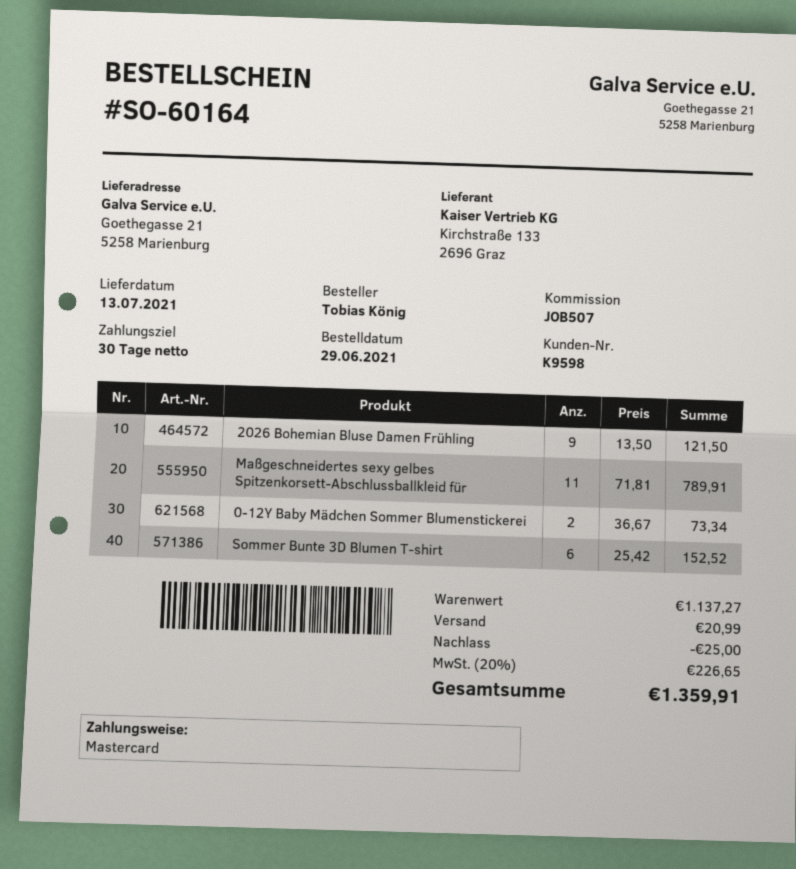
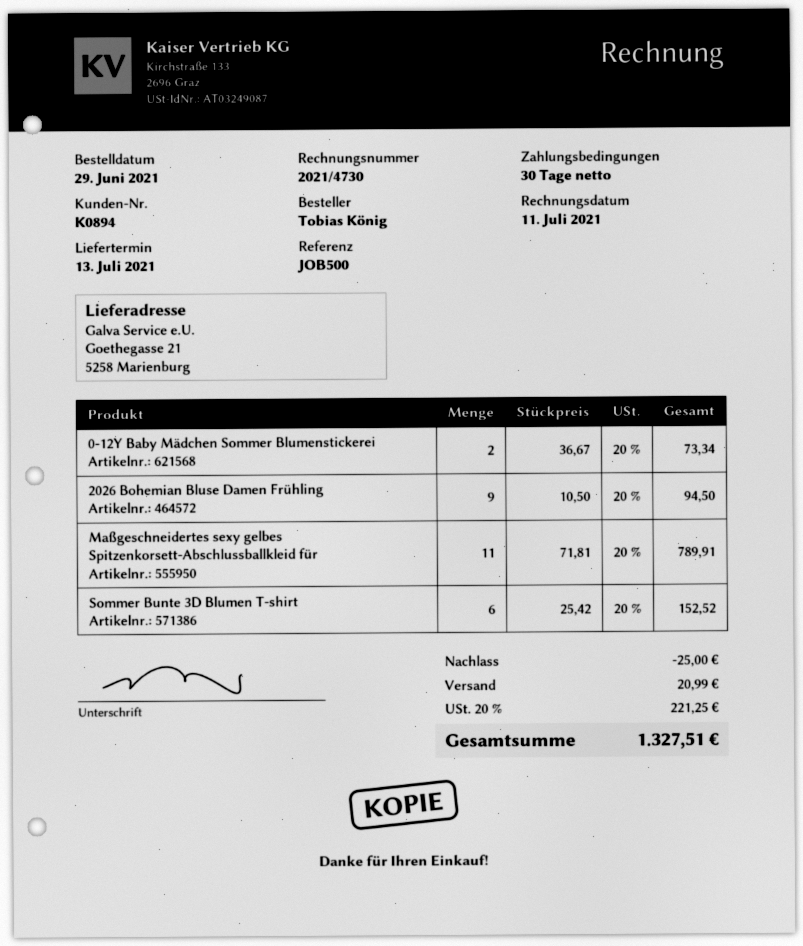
customer number: K9598 -> K0894
reference: JOB507 -> JOB500
2026 Bohemian Bluse Damen Frühling: 9 x 13.50 = 121.50 -> 9 x 10.50 = 94.50
tax: 20% = 226.65 -> 20% = 221.25
total: 1359.91 -> 1327.51

